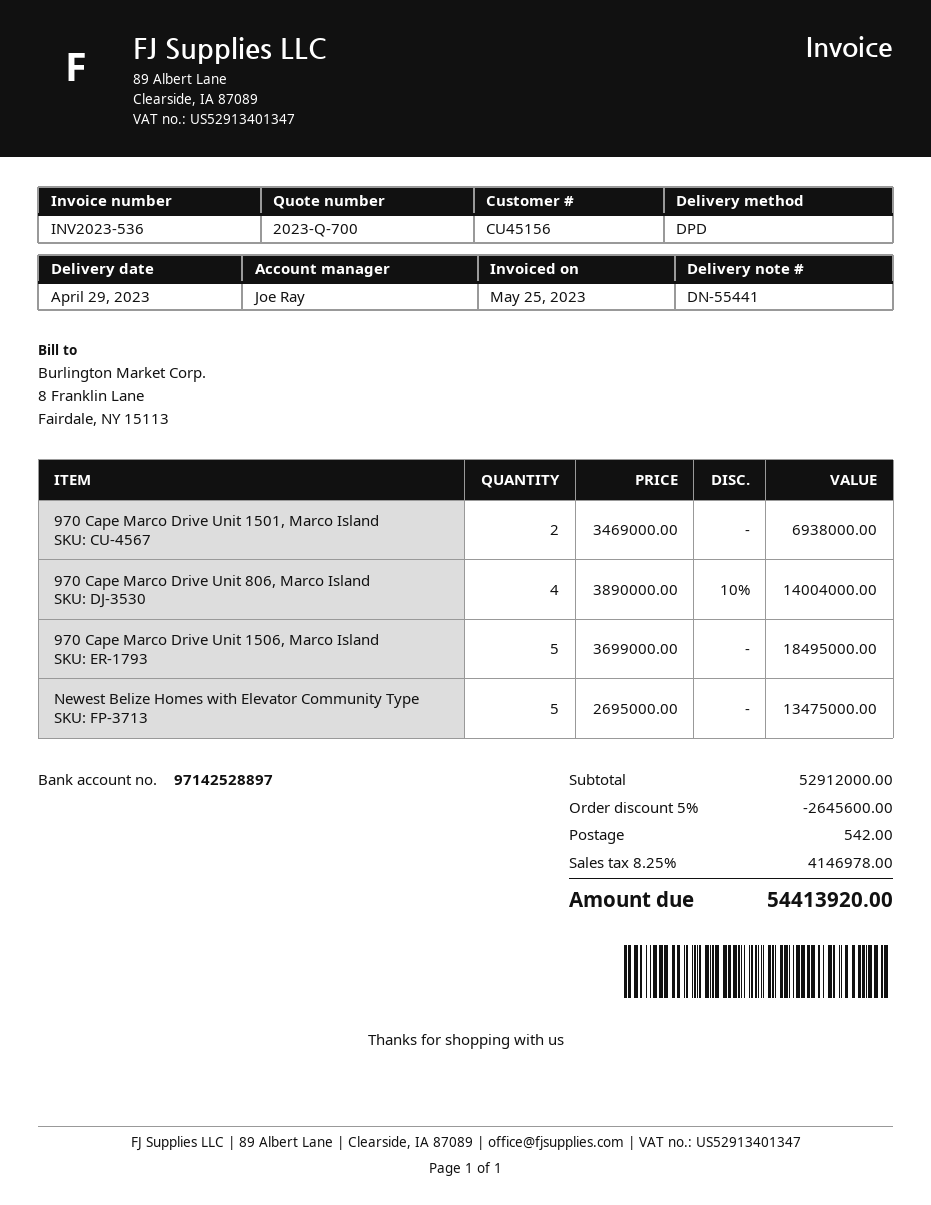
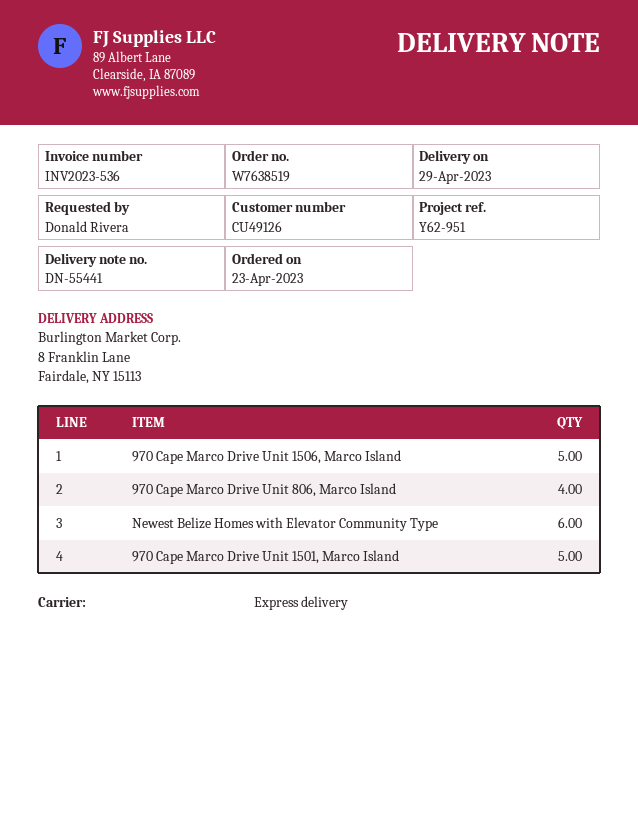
customer number: CU45156 -> CU49126
shipping method: DPD -> express
970 Cape Marco Drive Unit 1501, Marco Island: 2 -> 5
Newest Belize Homes with Elevator Community Type: 5 -> 6

